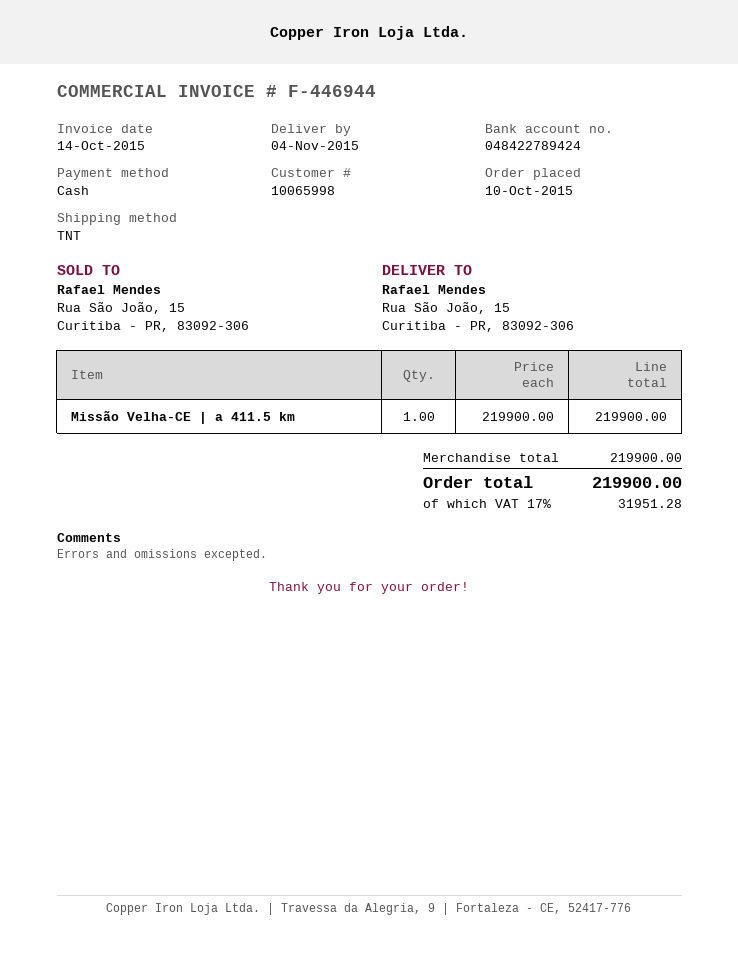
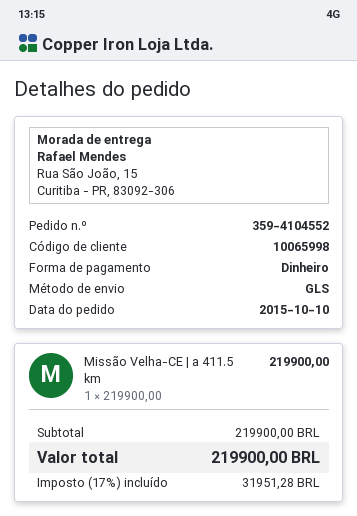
shipping method: TNT -> GLS

